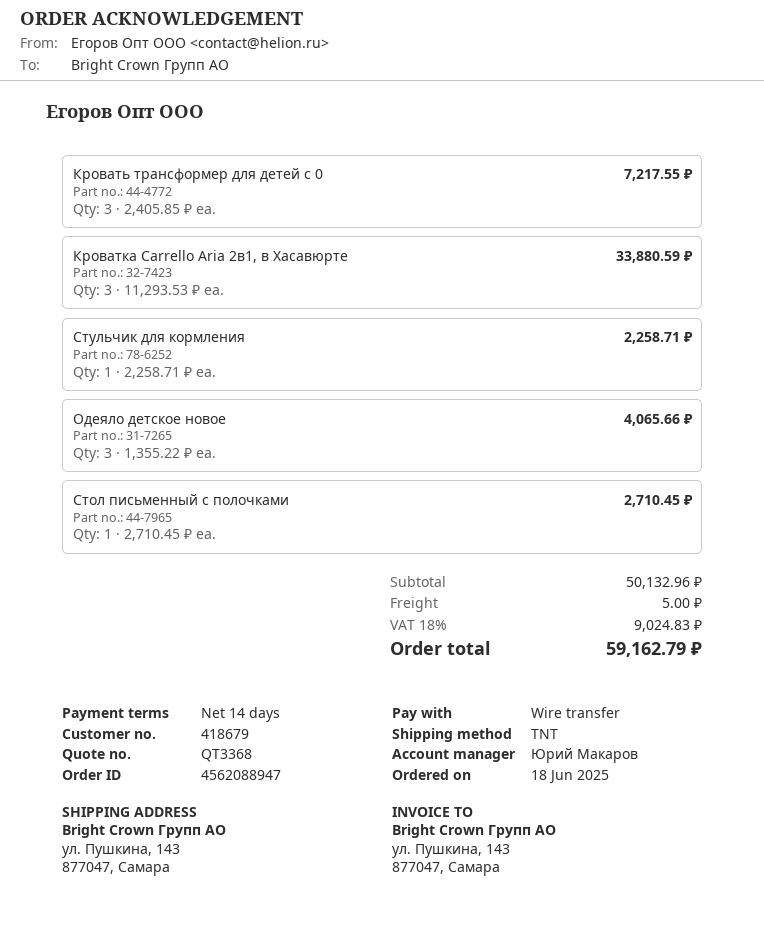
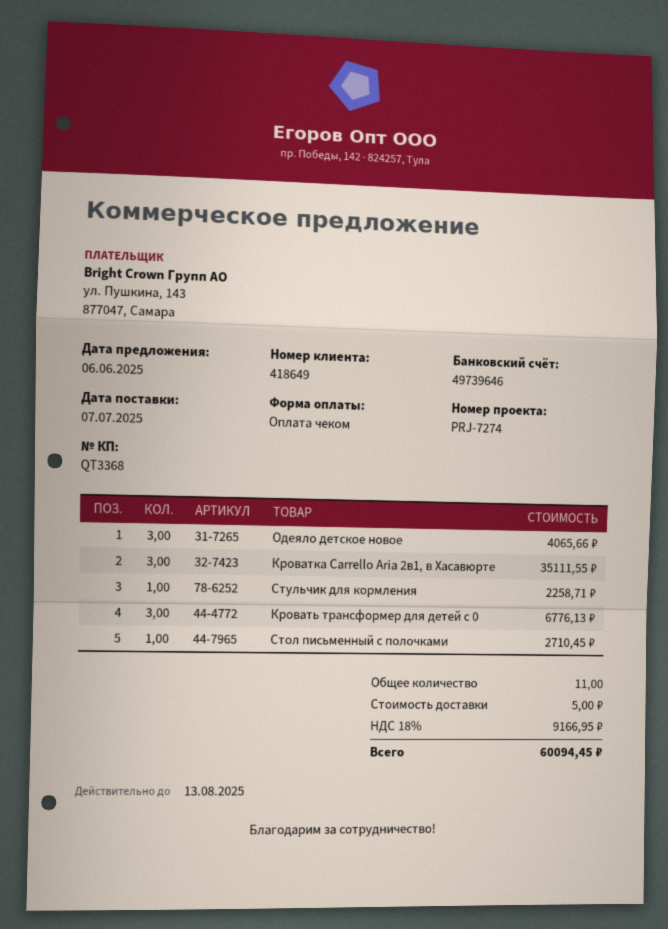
customer number: 418679 -> 418649
payment method: bank transfer -> cheque
Кровать трансформер для детей с 0: 3 for 7217.55 -> 3 for 6776.13
Кроватка Carrello Aria 2в1, в Хасавюрте: 3 for 33880.59 -> 3 for 35111.55
tax: 18% = 9024.83 -> 18% = 9166.95
total: 59162.79 -> 60094.45

